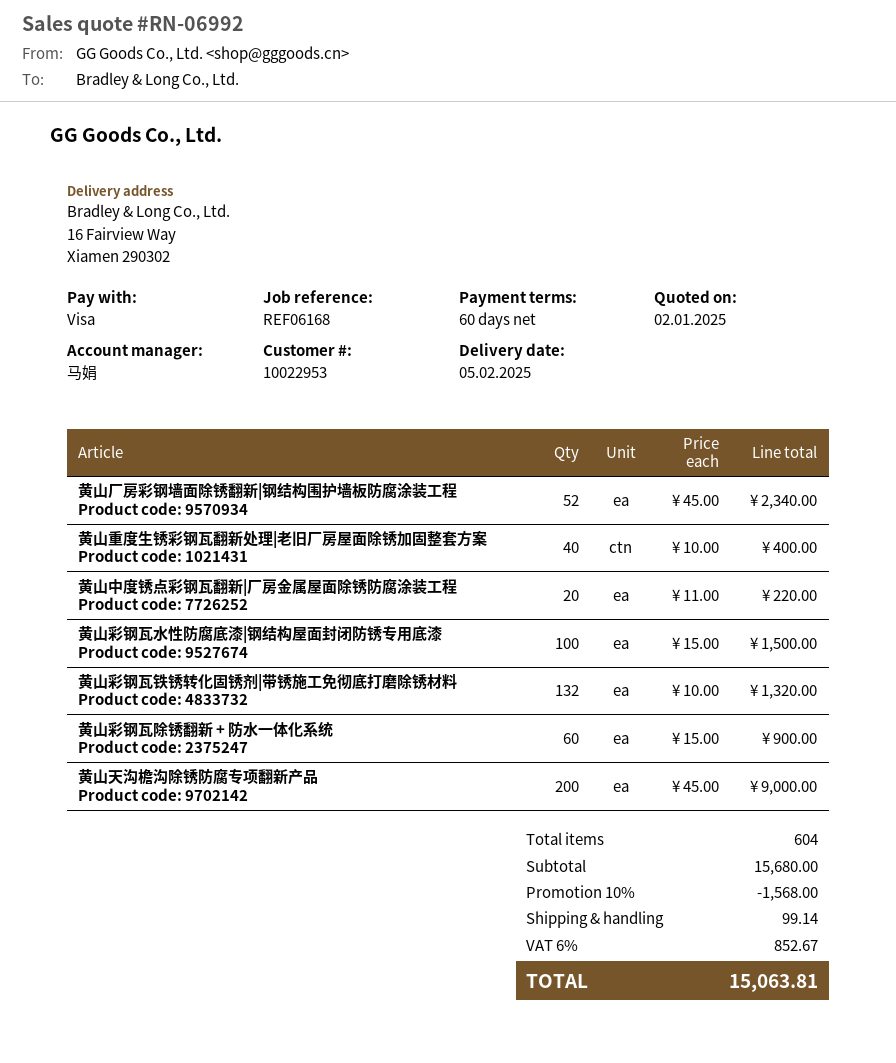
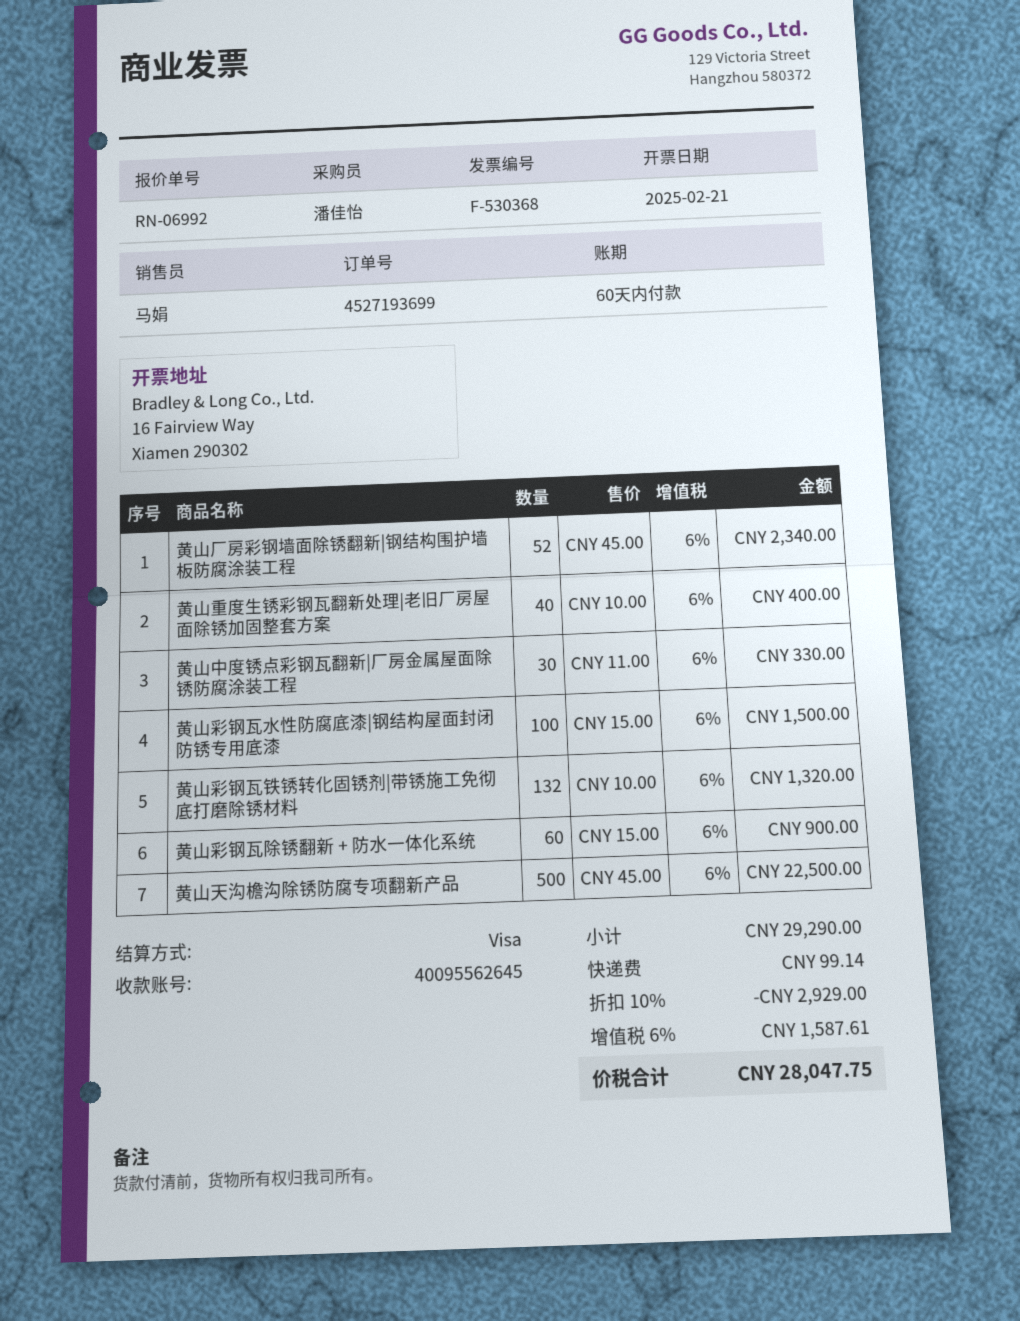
黄山中度锈点彩钢瓦翻新|厂房金属屋面除锈防腐涂装工程: 20 x 11.00 = 220.00 -> 30 x 11.00 = 330.00
黄山天沟檐沟除锈防腐专项翻新产品: 200 x 45.00 = 9000.00 -> 500 x 45.00 = 22500.00
subtotal: 15680.00 -> 29290.00
discount: 10% = 1568.00 -> 10% = 2929.00
tax: 6% = 852.67 -> 6% = 1587.61
total: 15063.81 -> 28047.75

